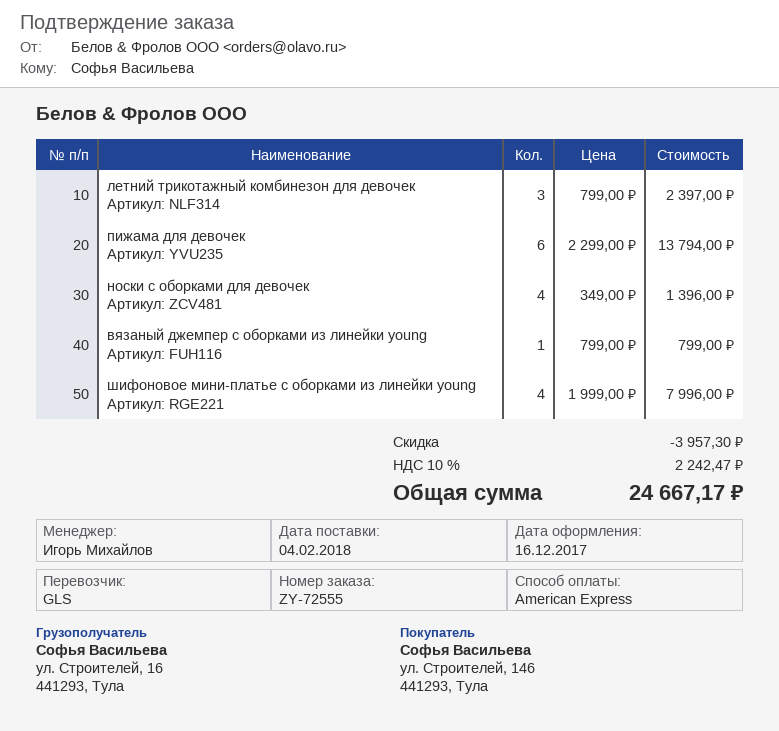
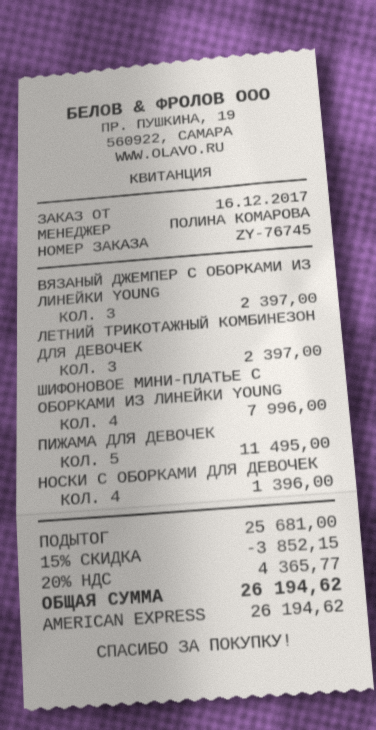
order number: ZY-72555 -> ZY-76745
sales rep: Игорь Михайлов -> ПОЛИНА КОМАРОВА
пижама для девочек: 6 for 13794.00 -> 5 for 11495.00
вязаный джемпер с оборками из линейки young: 1 for 799.00 -> 3 for 2397.00
discount: 3957.30 -> 3852.15
tax: 10% = 2242.47 -> 20% = 4365.77
total: 24667.17 -> 26194.62

